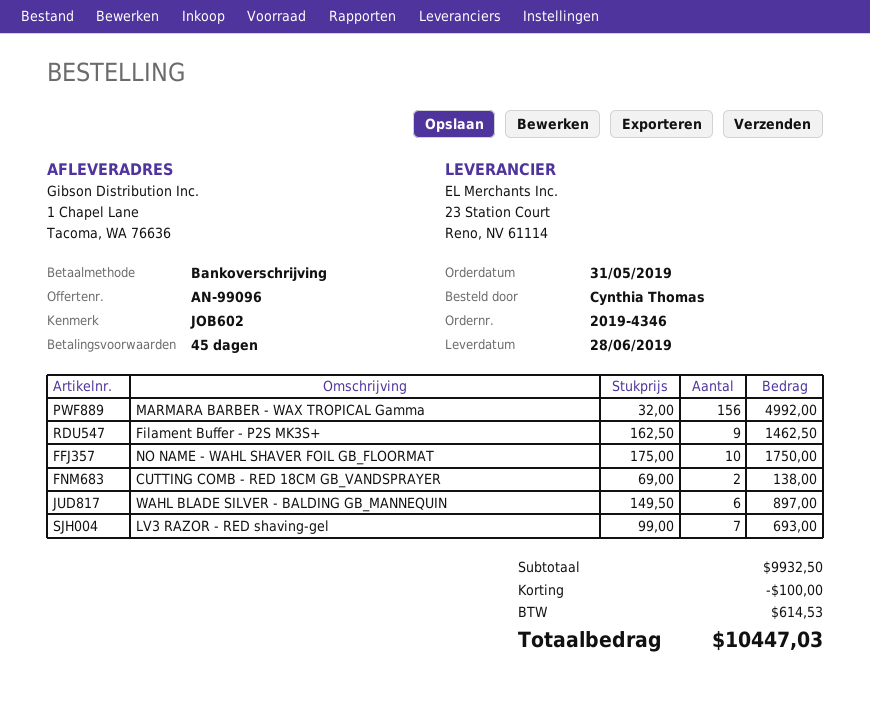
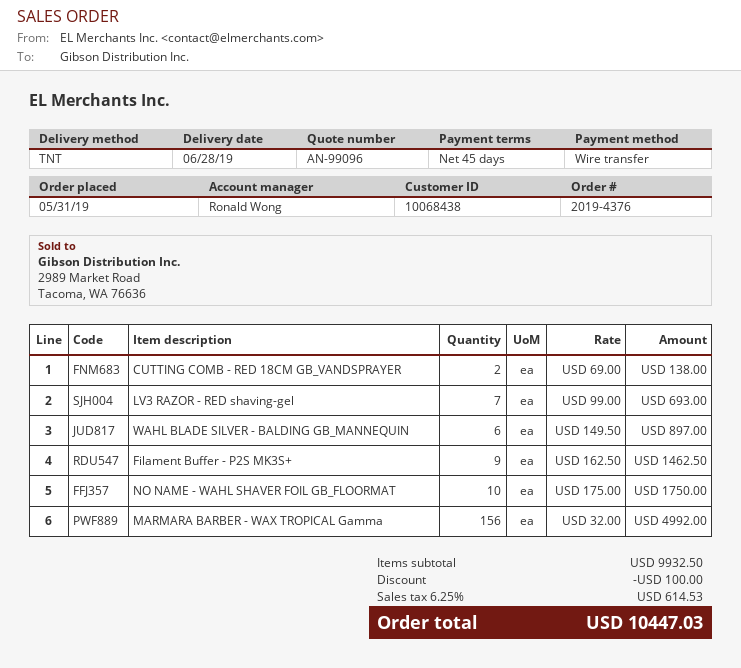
order number: 2019-4346 -> 2019-4376

